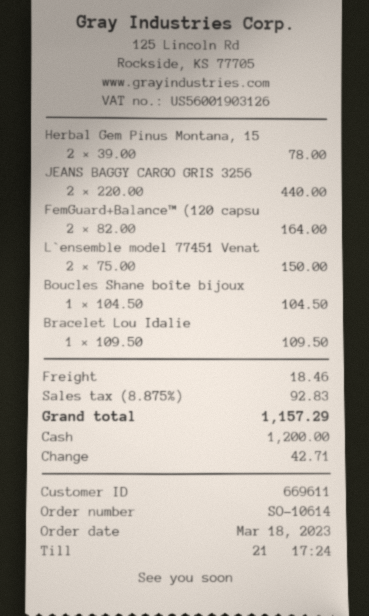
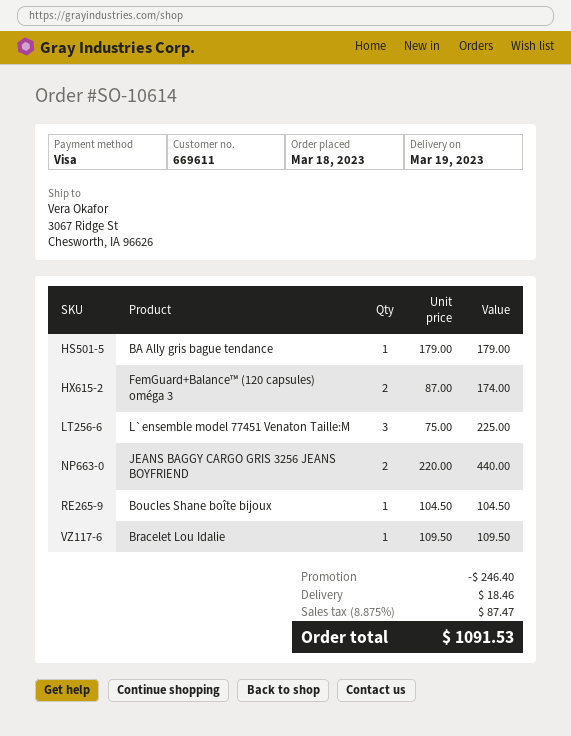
payment method: cash -> Visa
Herbal Gem Pinus Montana, 15: 2 x 39.00 = 78.00 -> none
FemGuard+Balance™ (120 capsu: 2 x 82.00 = 164.00 -> 2 x 87.00 = 174.00
L`ensemble model 77451 Venat: 2 x 75.00 = 150.00 -> 3 x 75.00 = 225.00
BA Ally gris bague tendance: none -> 1 x 179.00 = 179.00
discount: none -> 246.40
tax: 8.875% = 92.83 -> 8.875% = 87.47
total: 1157.29 -> 1091.53

